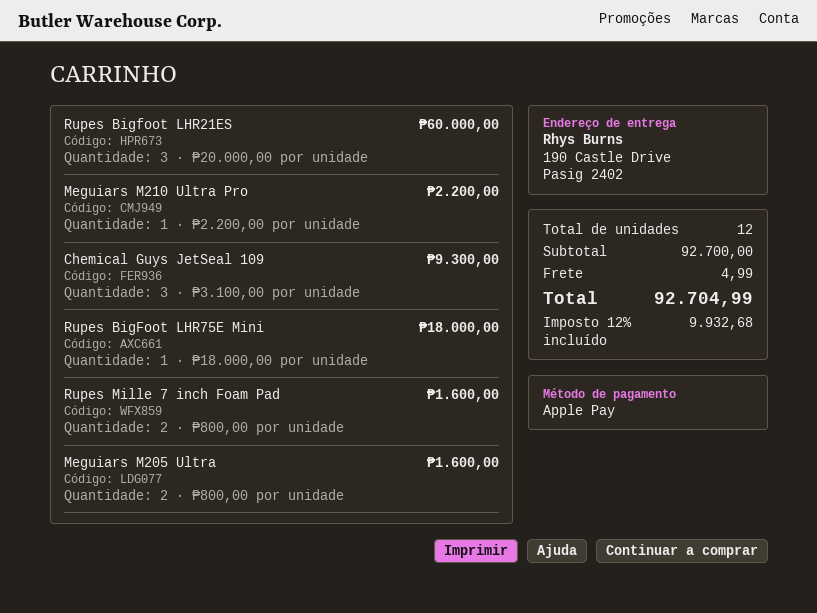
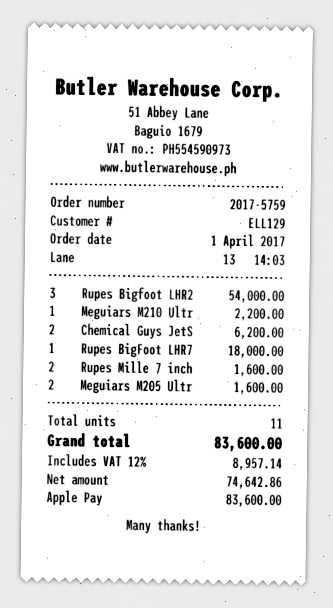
Rupes Bigfoot LHR21ES: 3 for 60000.00 -> 3 for 54000.00
Chemical Guys JetSeal 109: 3 for 9300.00 -> 2 for 6200.00
total quantity: 12 -> 11
shipping: 4.99 -> none
tax: 12% = 9932.68 -> 12% = 8957.14
total: 92704.99 -> 83600.00

